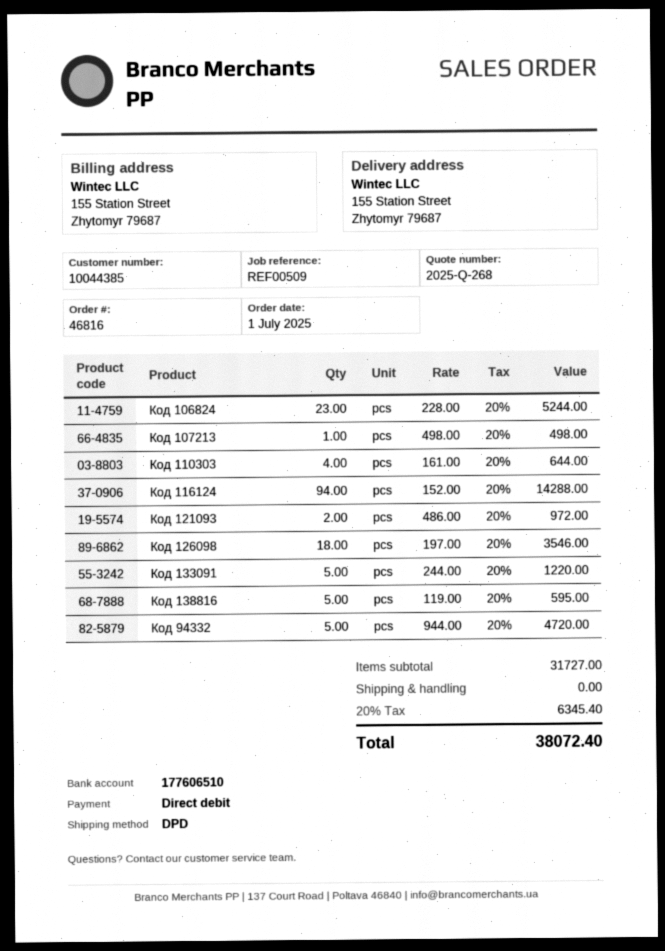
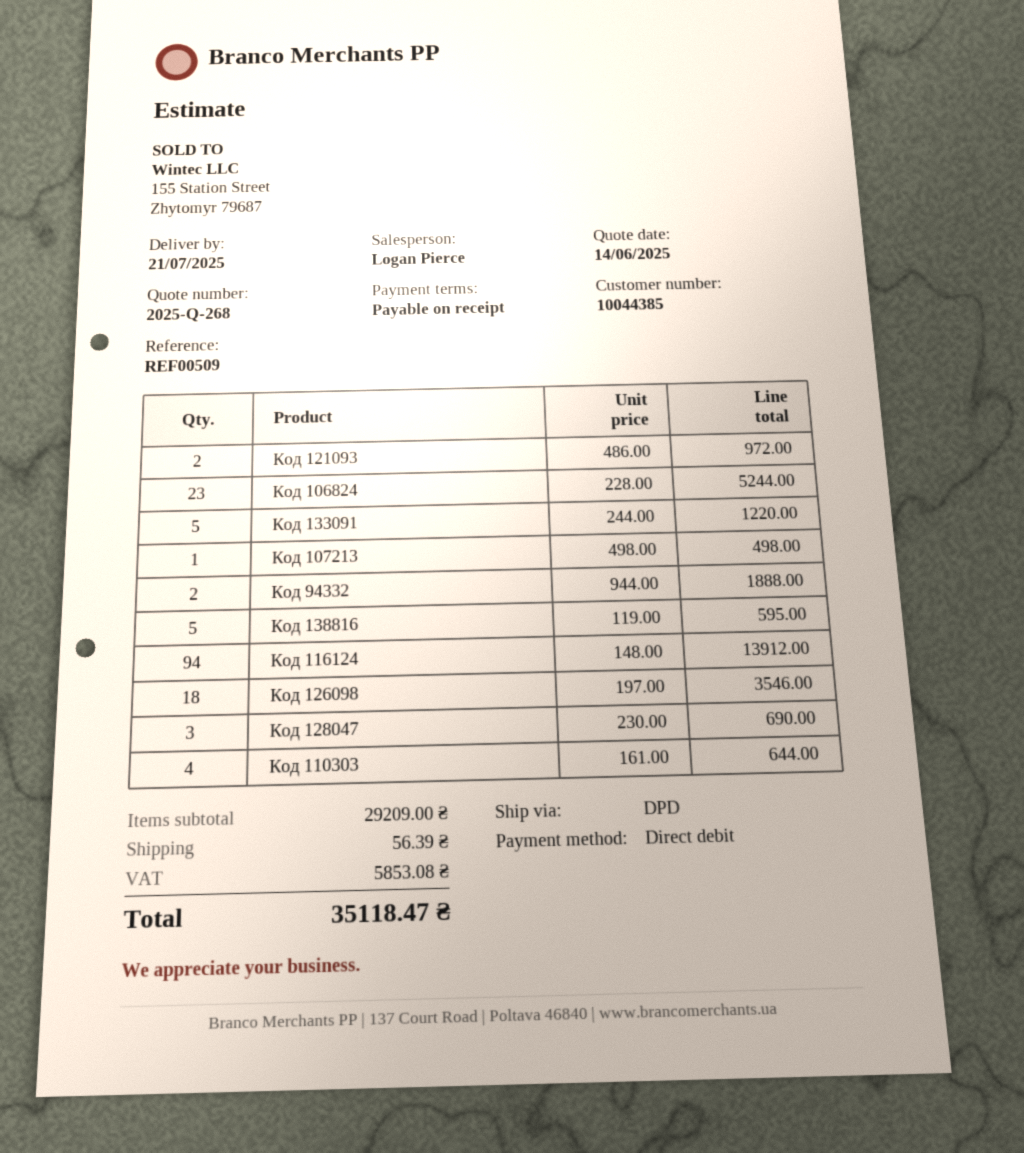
Код 116124: 94 x 152.00 = 14288.00 -> 94 x 148.00 = 13912.00
Код 94332: 5 x 944.00 = 4720.00 -> 2 x 944.00 = 1888.00
Код 128047: none -> 3 x 230.00 = 690.00
subtotal: 31727.00 -> 29209.00
shipping: 0.00 -> 56.39
tax: 6345.40 -> 5853.08
total: 38072.40 -> 35118.47

